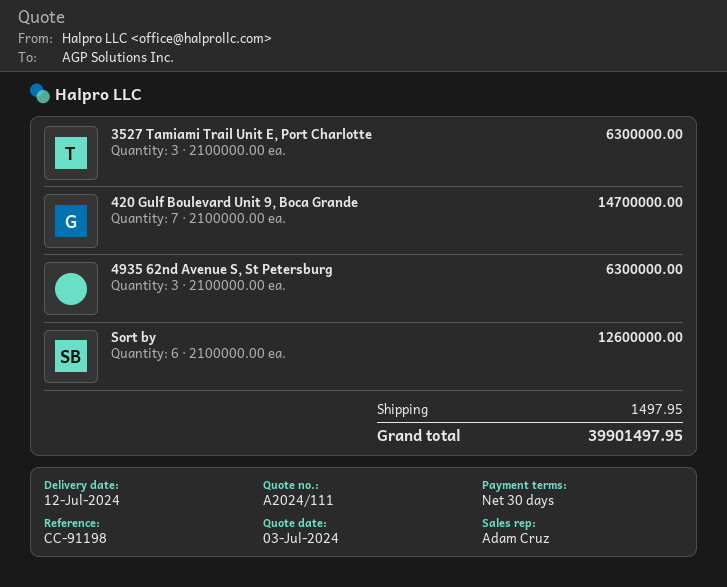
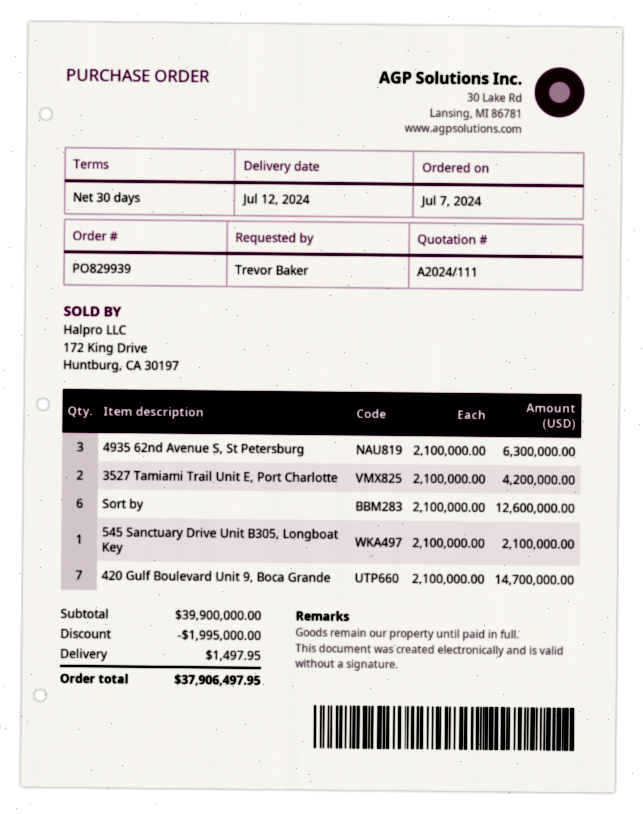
3527 Tamiami Trail Unit E, Port Charlotte: 3 x 2100000.00 = 6300000.00 -> 2 x 2100000.00 = 4200000.00
545 Sanctuary Drive Unit B305, Longboat Key: none -> 1 x 2100000.00 = 2100000.00
discount: none -> 1995000.00
total: 39901497.95 -> 37906497.95

